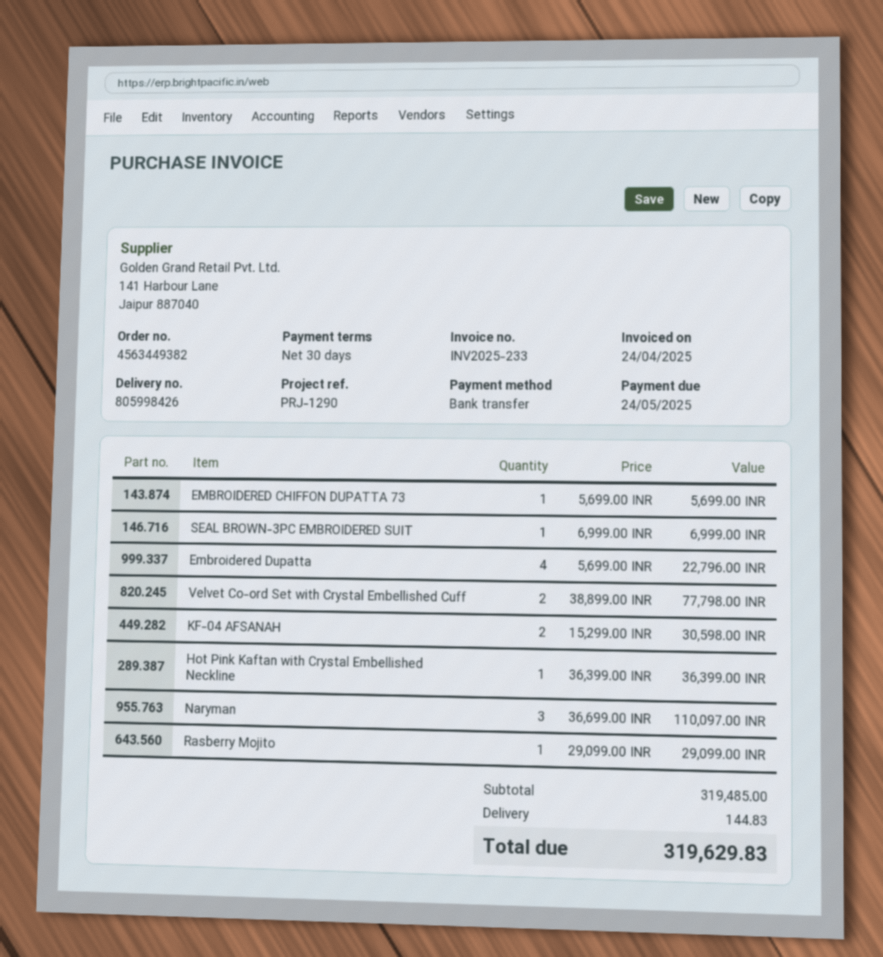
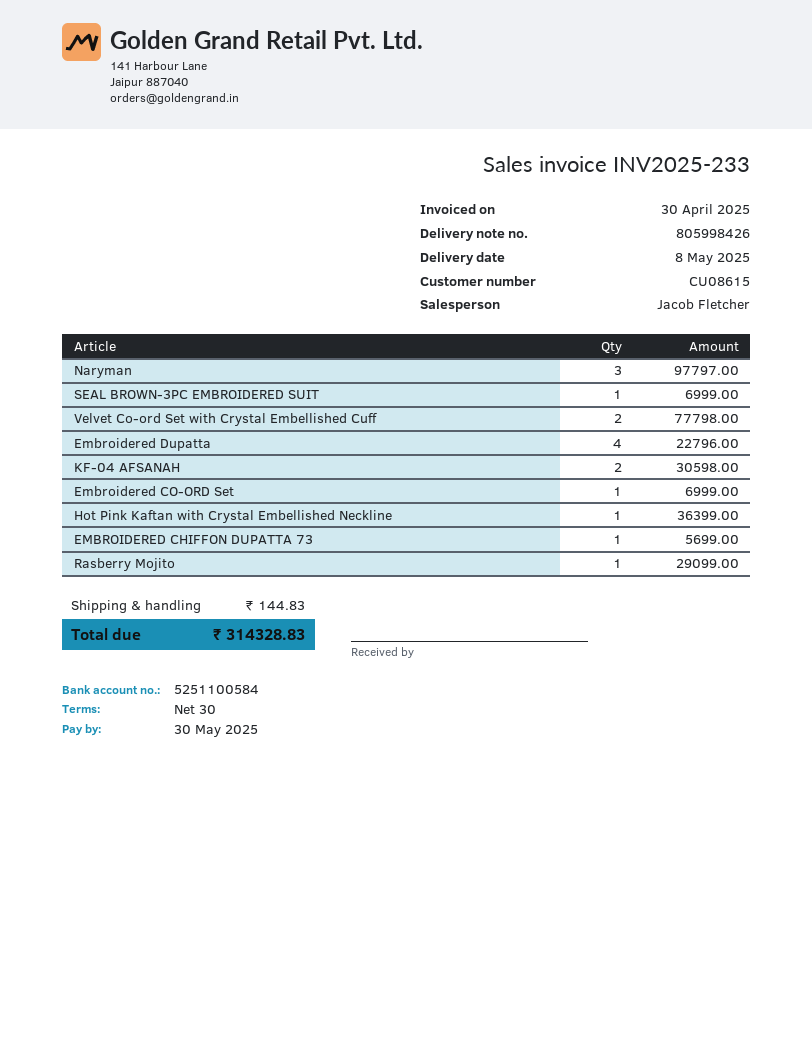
invoice date: 2025-04-24 -> 2025-04-30
due date: 2025-05-24 -> 2025-05-30
Naryman: 3 for 110097.00 -> 3 for 97797.00
Embroidered CO-ORD Set: none -> 1 for 6999.00
total: 319629.83 -> 314328.83

